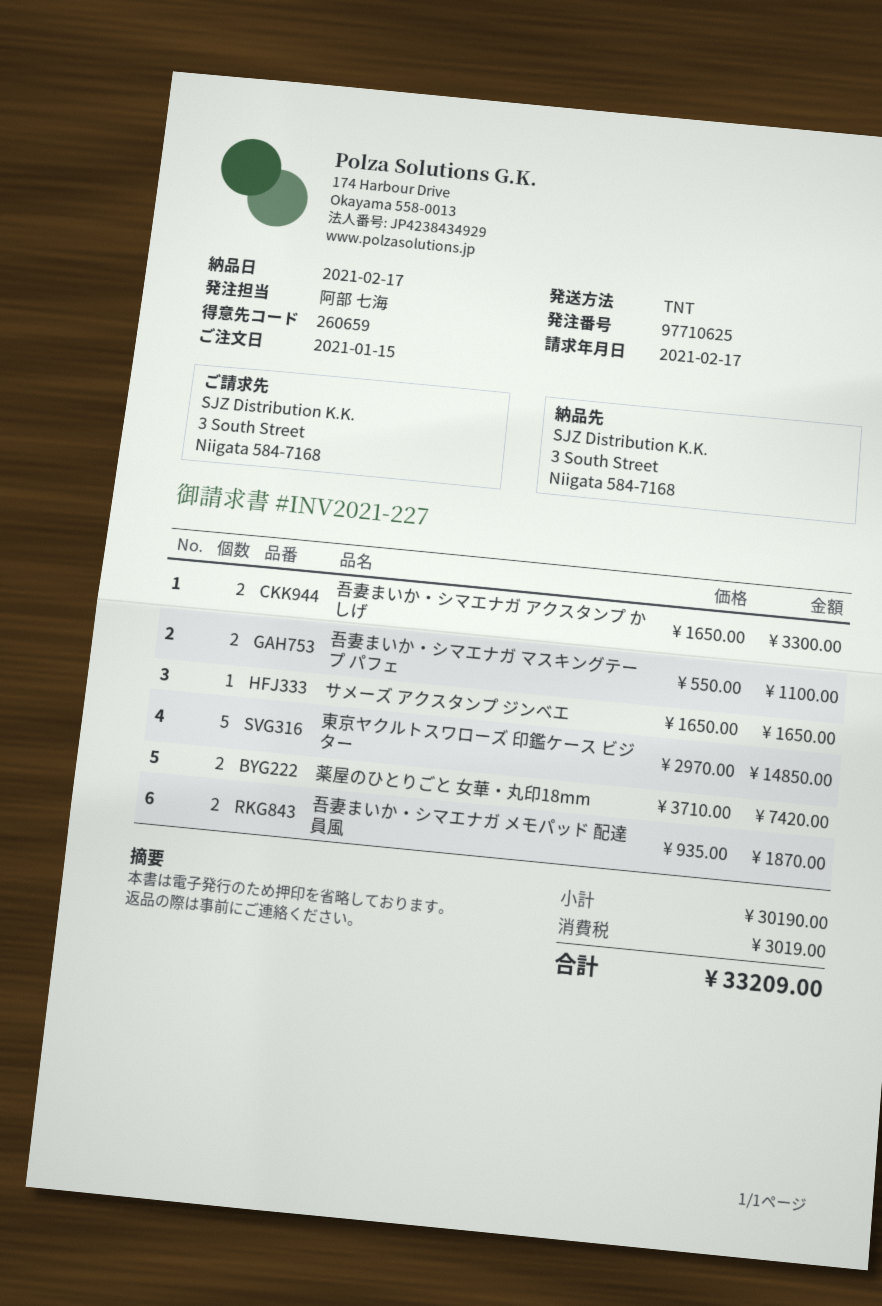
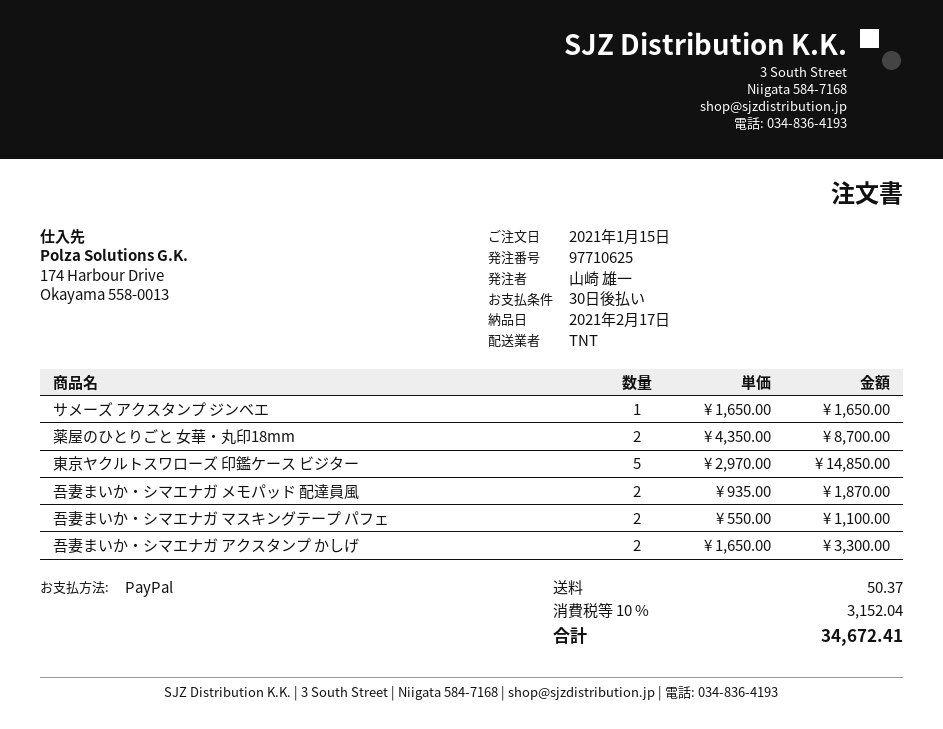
ordered by: 阿部 七海 -> 山崎 雄一
薬屋のひとりごと 女華・丸印18mm: 2 x 3710.00 = 7420.00 -> 2 x 4350.00 = 8700.00
shipping: none -> 50.37
tax: 3019.00 -> 3152.04
total: 33209.00 -> 34672.41

